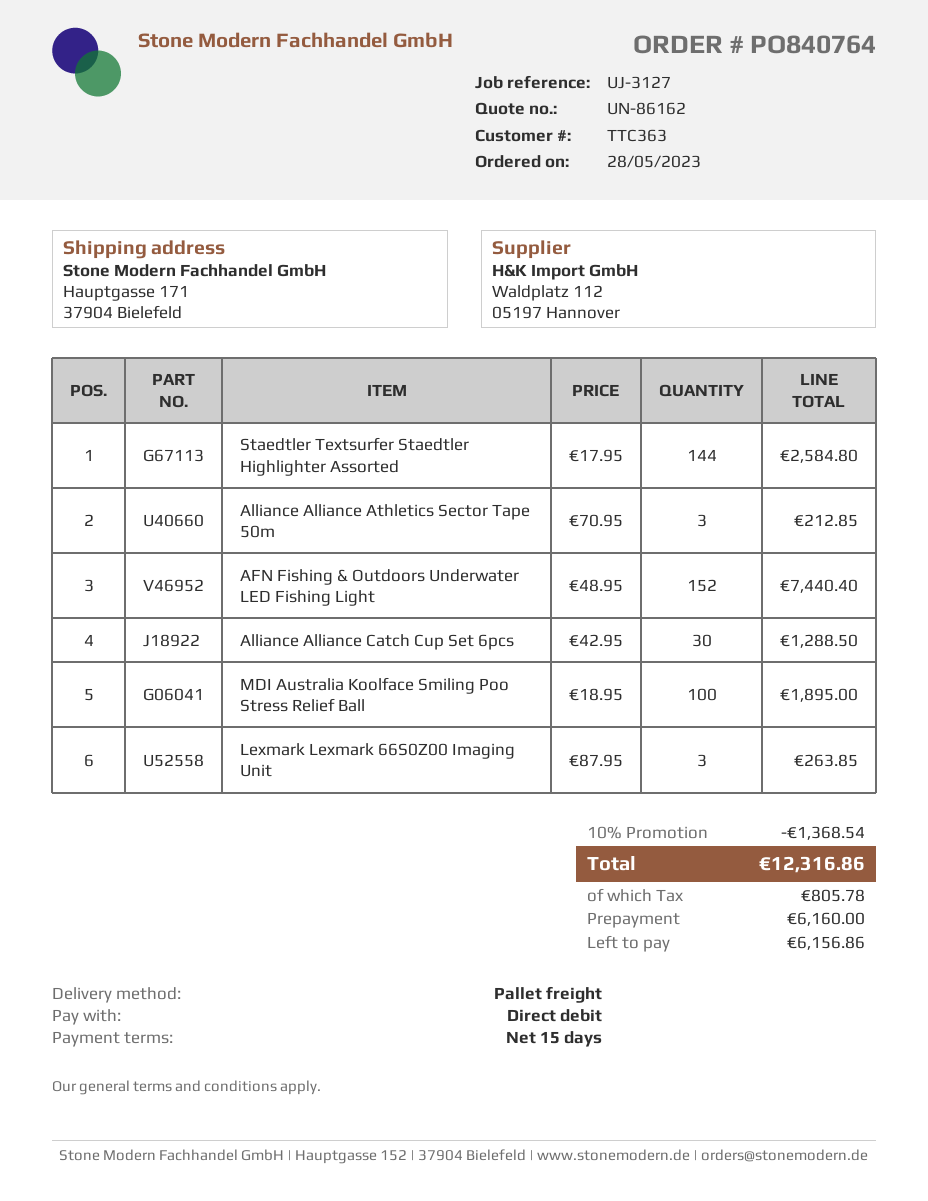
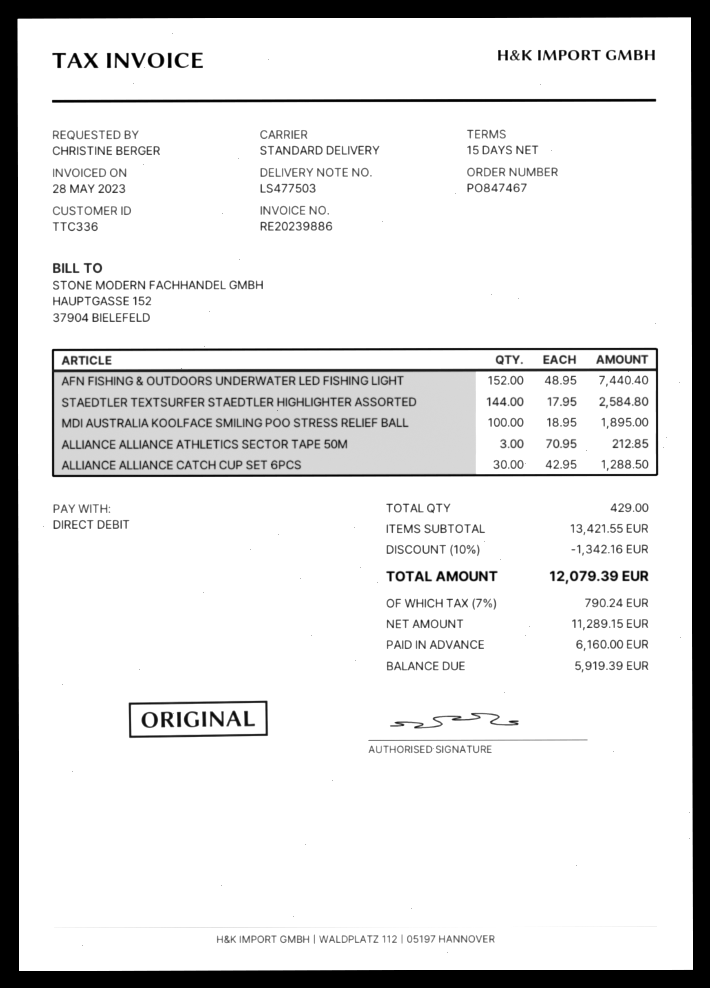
order number: PO840764 -> PO847467
customer number: TTC363 -> TTC336
shipping method: pallet freight -> standard
Lexmark Lexmark 66S0Z00 Imaging Unit: 3 x 87.95 = 263.85 -> none
discount: 10% = 1368.54 -> 10% = 1342.16
tax: 805.78 -> 790.24
total: 12316.86 -> 12079.39
balance: 6156.86 -> 5919.39

